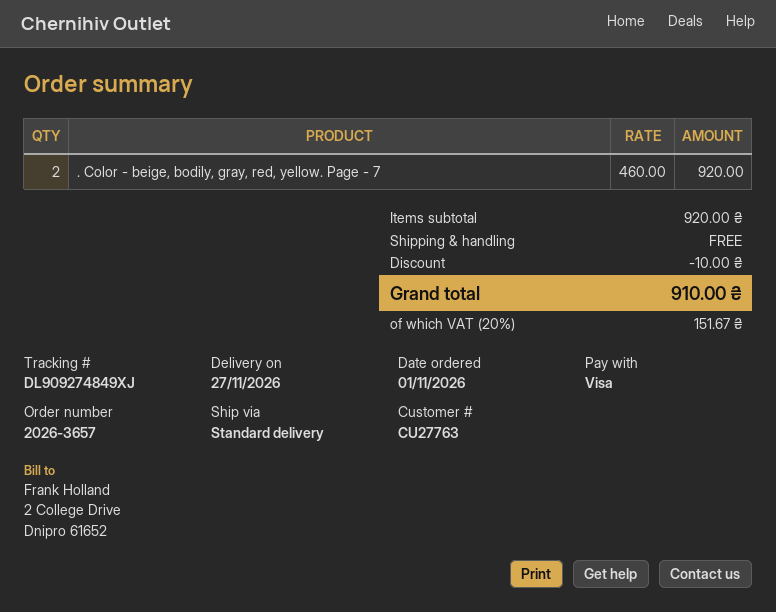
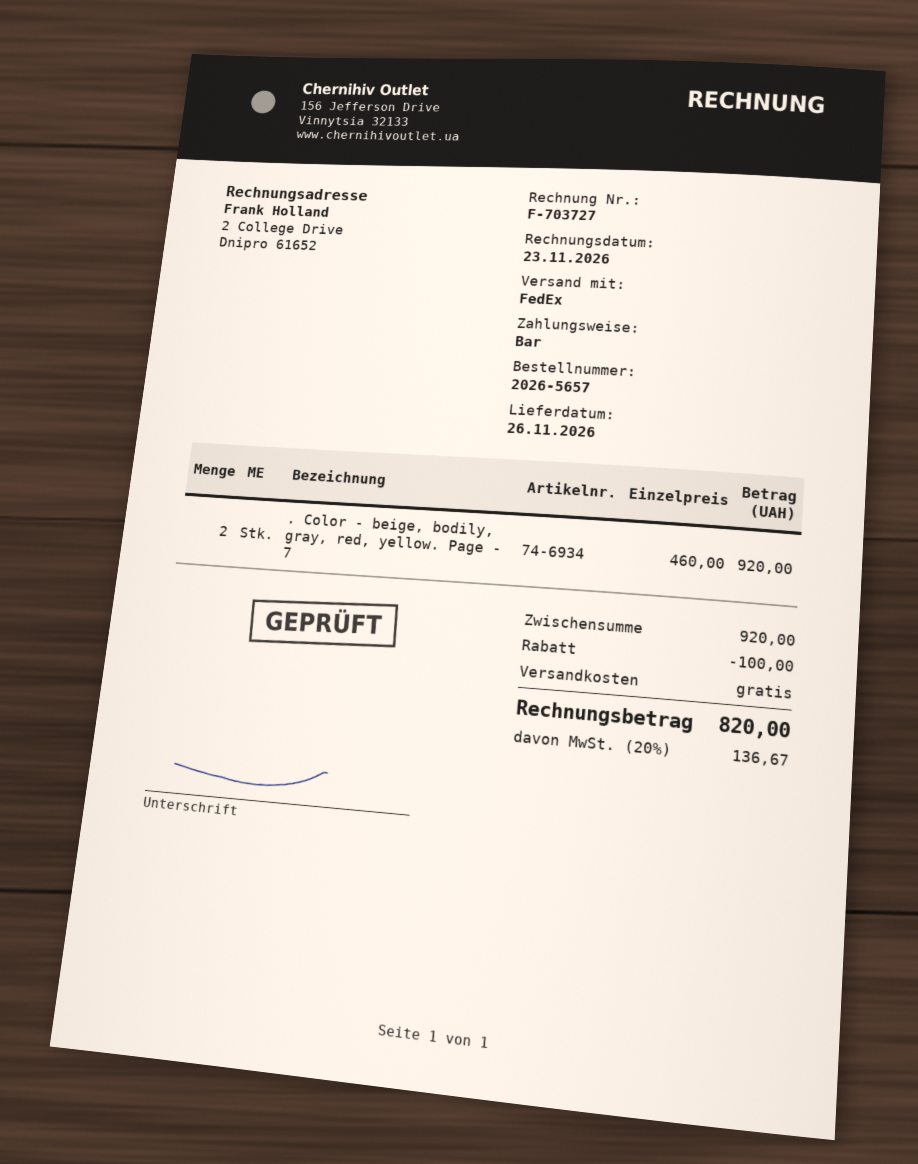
order number: 2026-3657 -> 2026-5657
delivery date: 2026-11-27 -> 2026-11-26
payment method: Visa -> cash
shipping method: standard -> FedEx
discount: 10.00 -> 100.00
tax: 20% = 151.67 -> 20% = 136.67
total: 910.00 -> 820.00

